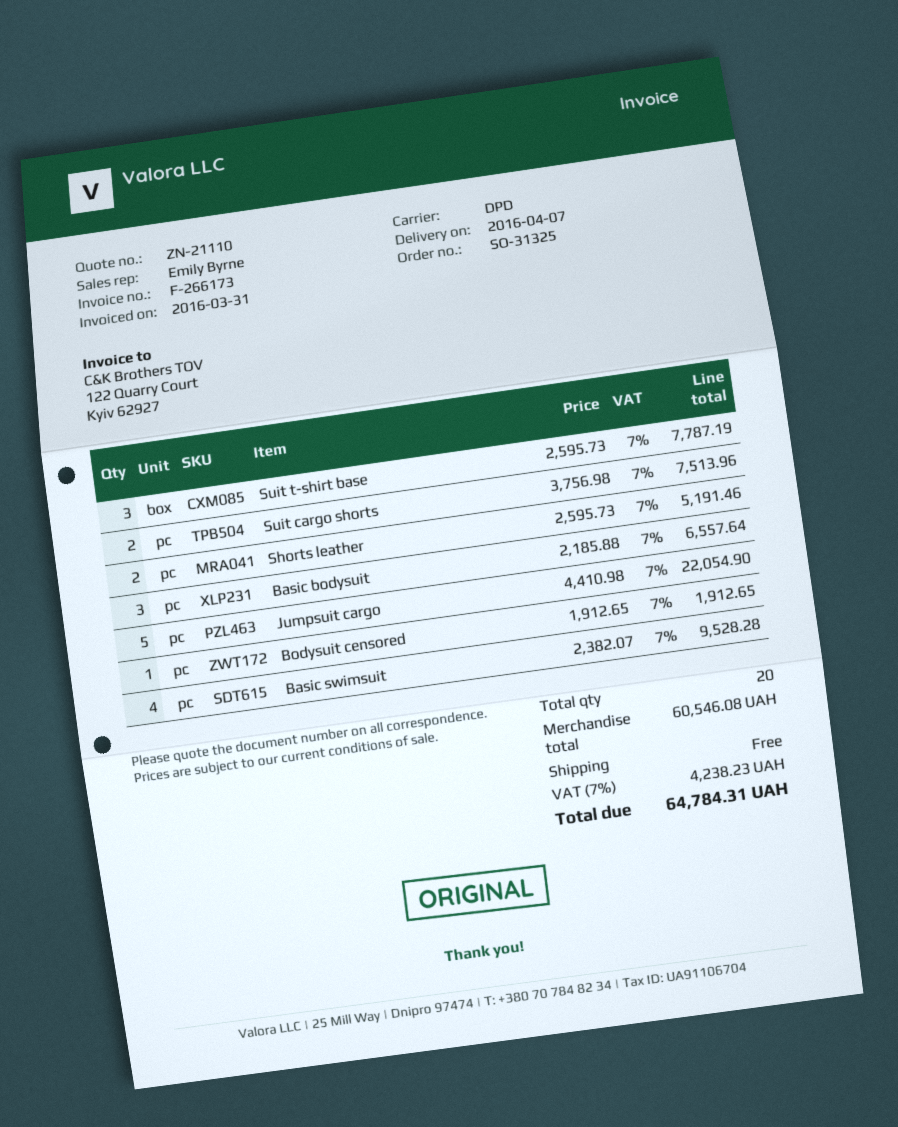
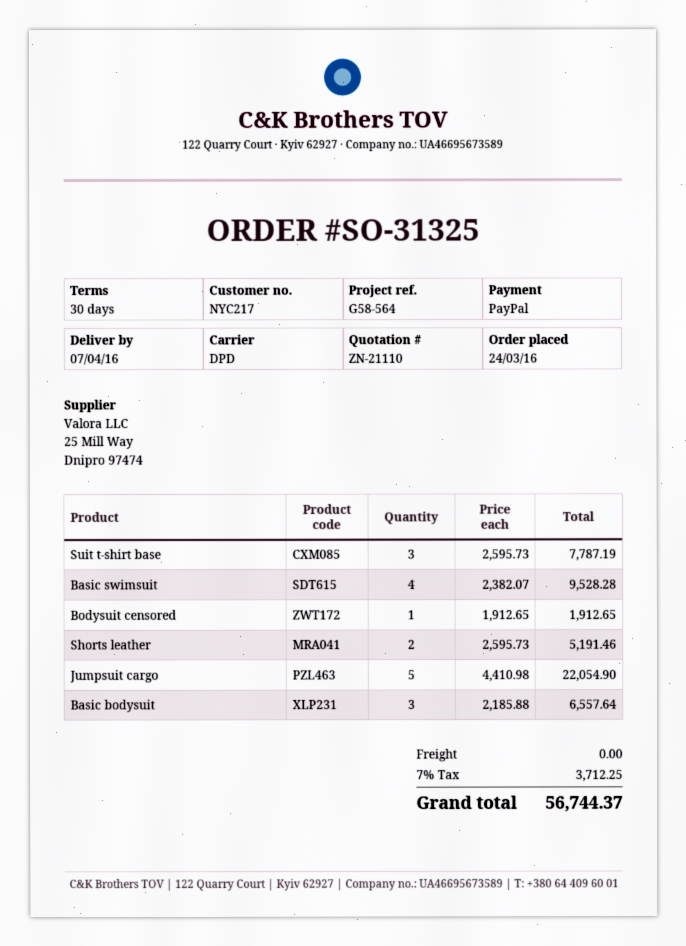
Suit cargo shorts: 2 x 3756.98 = 7513.96 -> none
tax: 7% = 4238.23 -> 7% = 3712.25
total: 64784.31 -> 56744.37

